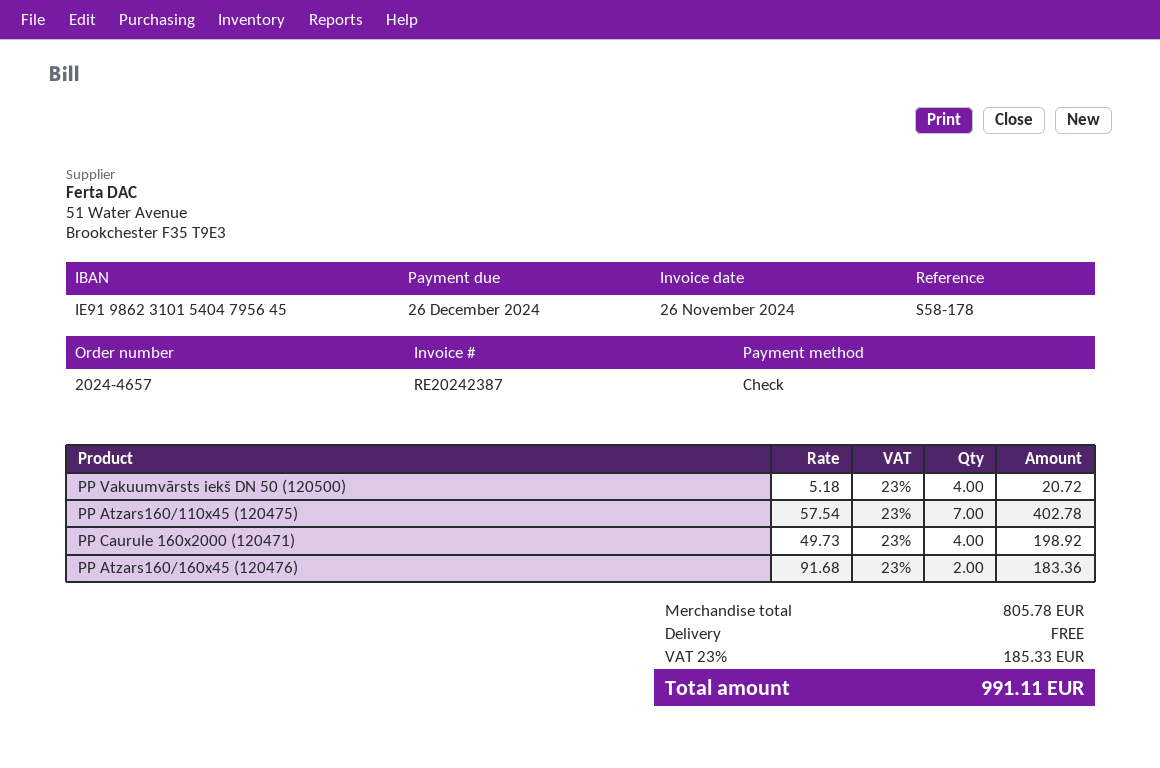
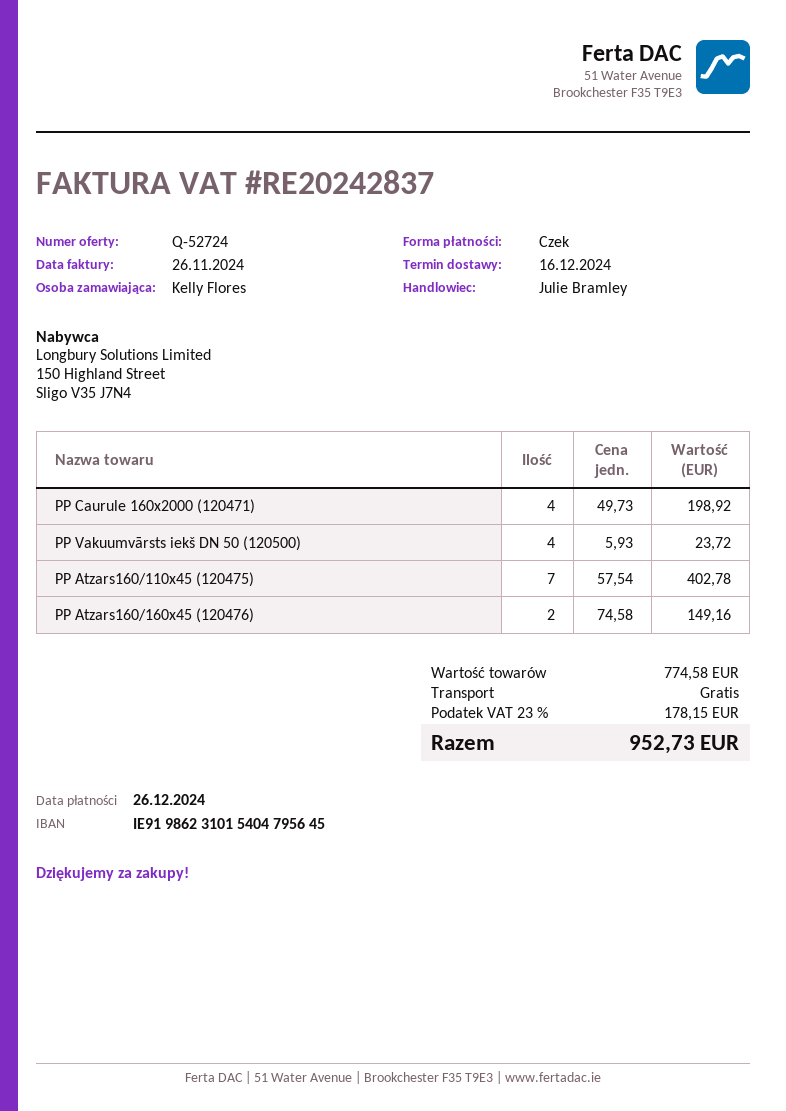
invoice number: RE20242387 -> RE20242837
PP Vakuumvārsts iekš DN 50 (120500): 4 x 5.18 = 20.72 -> 4 x 5.93 = 23.72
PP Atzars160/160x45 (120476): 2 x 91.68 = 183.36 -> 2 x 74.58 = 149.16
subtotal: 805.78 -> 774.58
tax: 23% = 185.33 -> 23% = 178.15
total: 991.11 -> 952.73

